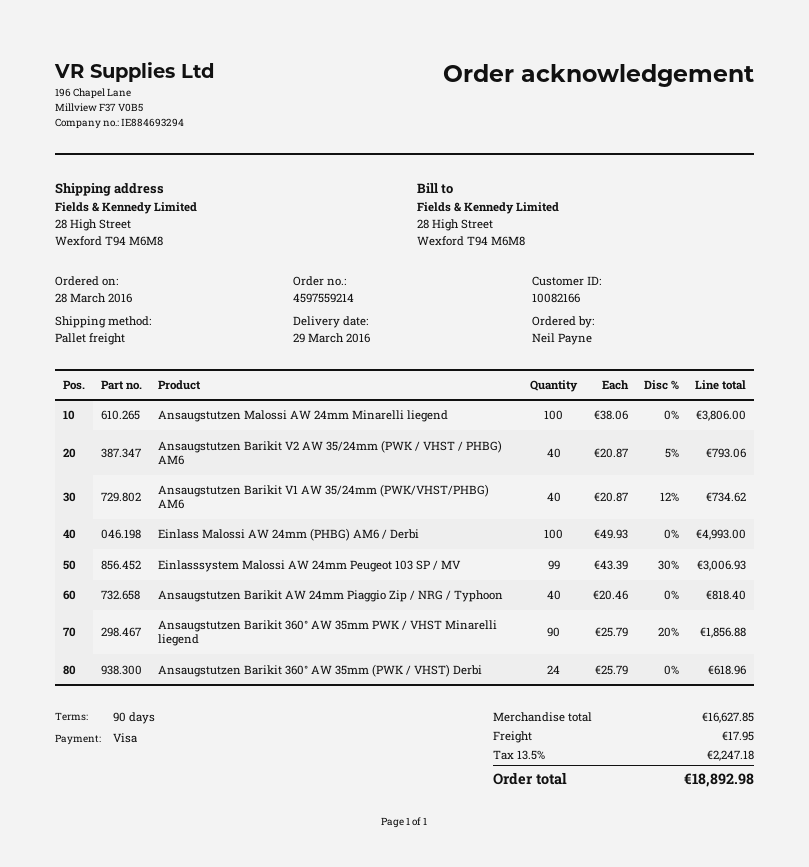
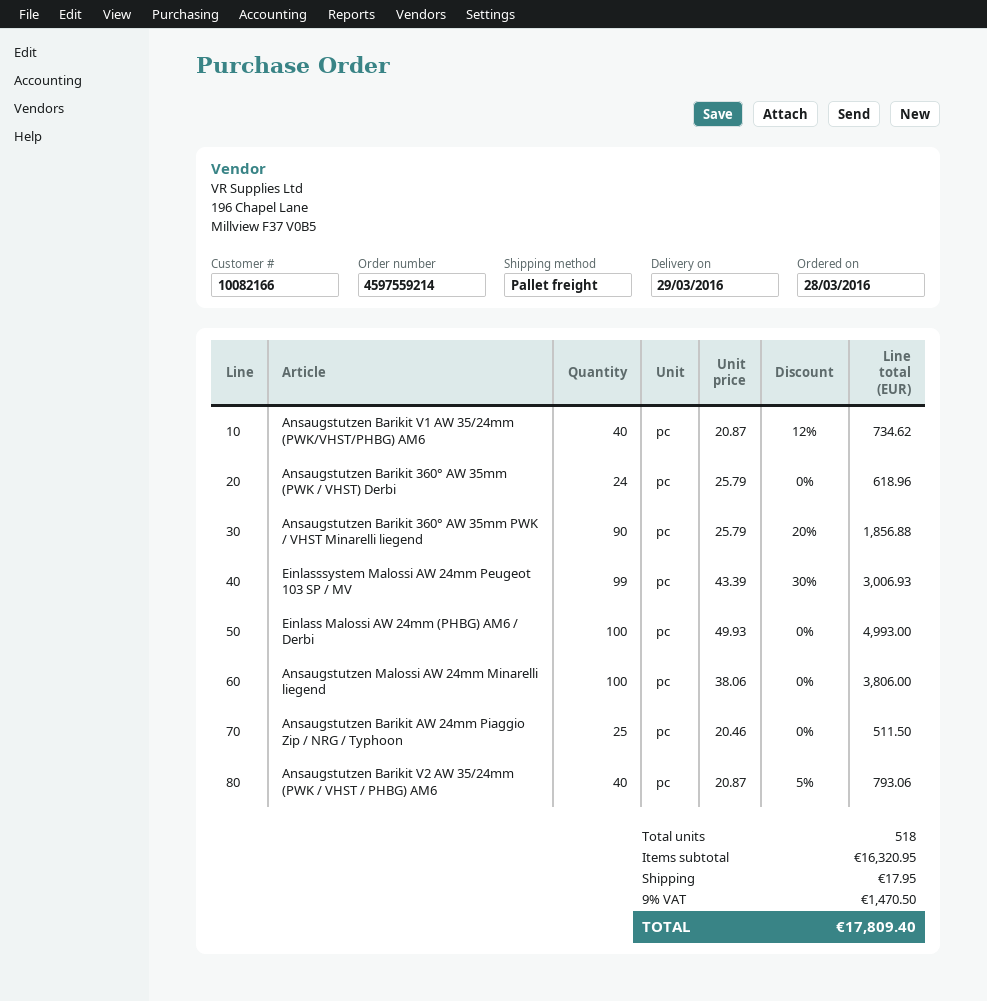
Ansaugstutzen Barikit AW 24mm Piaggio Zip / NRG / Typhoon: 40 x 20.46 = 818.40 -> 25 x 20.46 = 511.50
subtotal: 16627.85 -> 16320.95
tax: 13.5% = 2247.18 -> 9% = 1470.50
total: 18892.98 -> 17809.40

